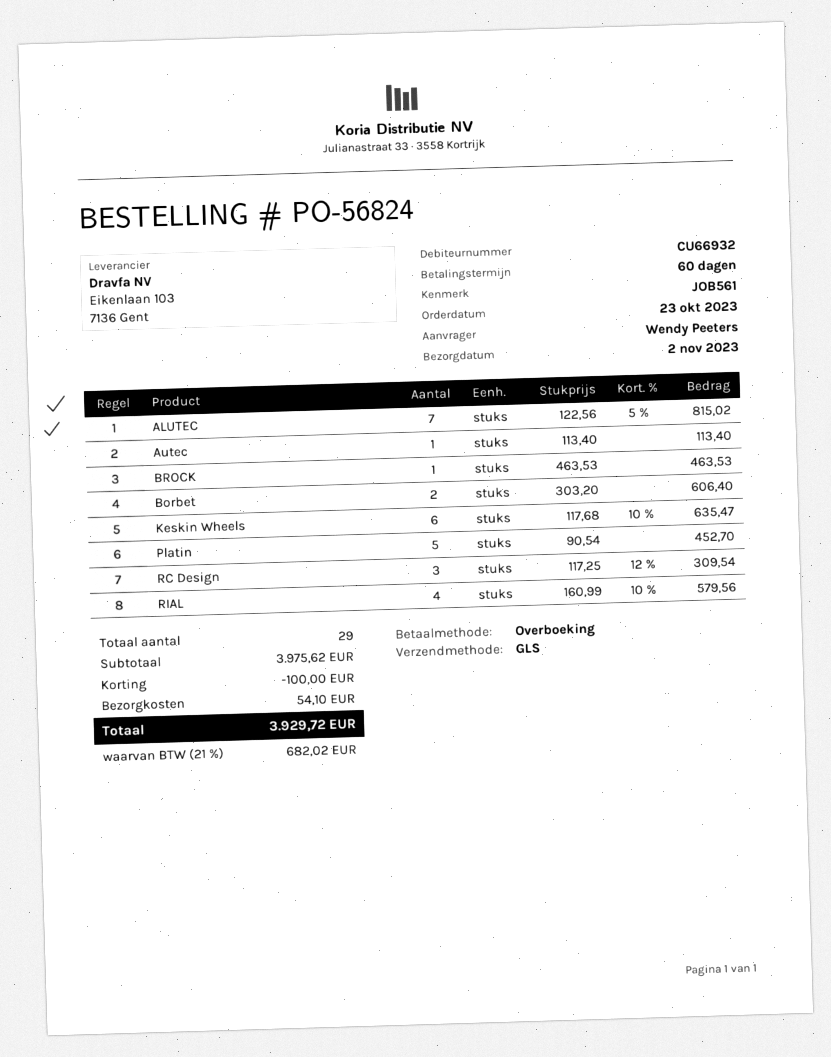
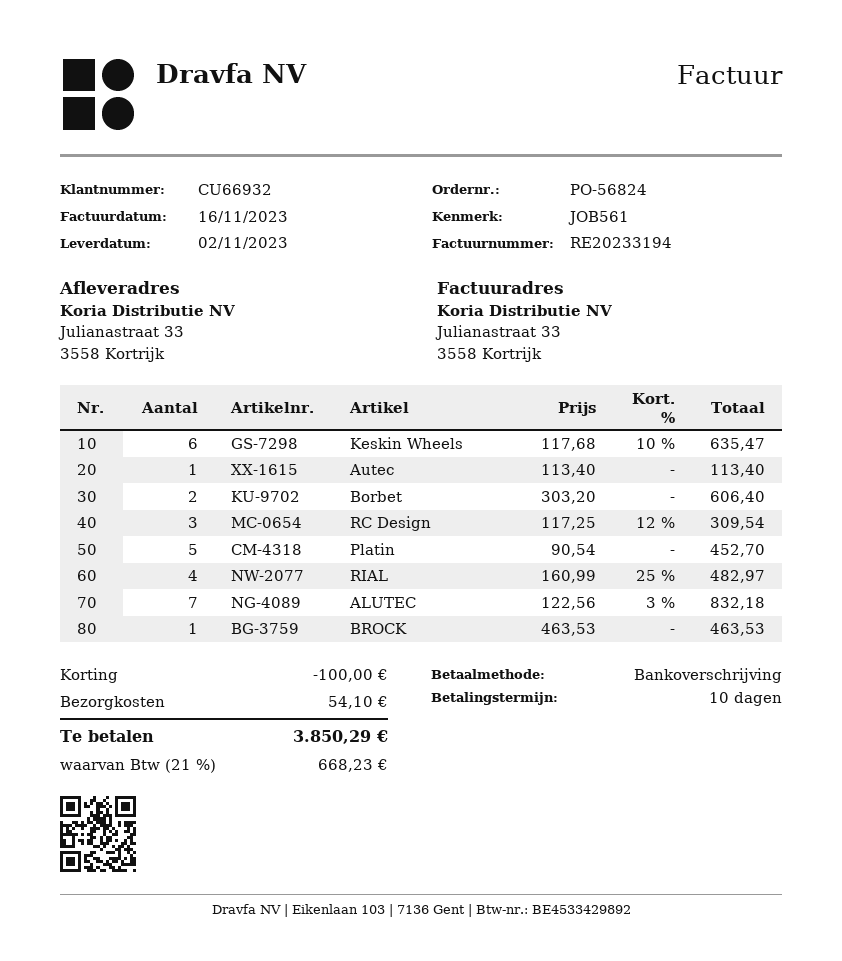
payment terms: 60 days -> 10 days
ALUTEC: 7 x 122.56 - 5% = 815.02 -> 7 x 122.56 - 3% = 832.18
RIAL: 4 x 160.99 - 10% = 579.56 -> 4 x 160.99 - 25% = 482.97
tax: 21% = 682.02 -> 21% = 668.23
total: 3929.72 -> 3850.29

